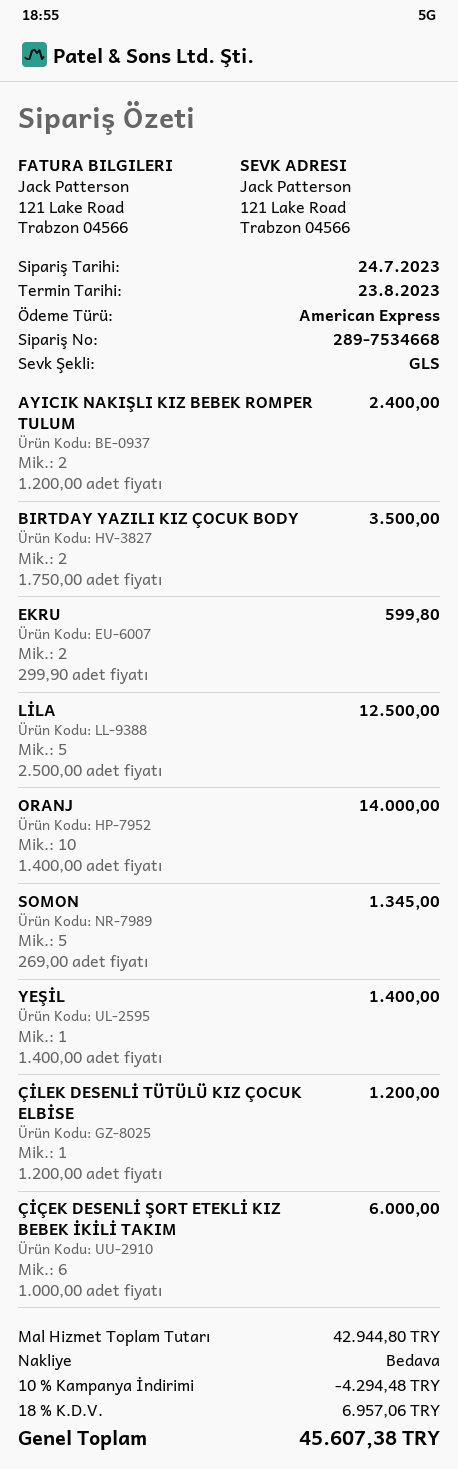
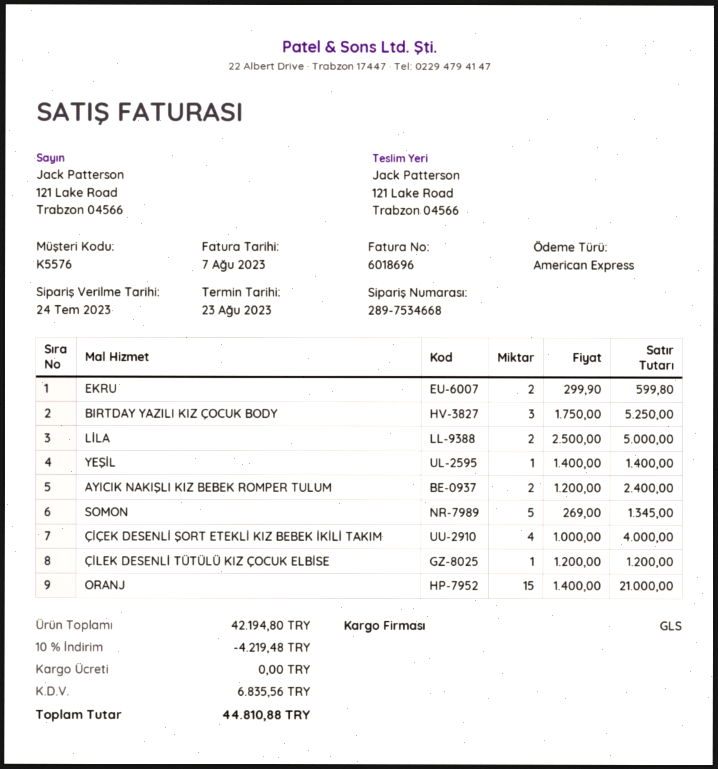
BIRTDAY YAZILI KIZ ÇOCUK BODY: 2 x 1750.00 = 3500.00 -> 3 x 1750.00 = 5250.00
LİLA: 5 x 2500.00 = 12500.00 -> 2 x 2500.00 = 5000.00
ORANJ: 10 x 1400.00 = 14000.00 -> 15 x 1400.00 = 21000.00
ÇİÇEK DESENLİ ŞORT ETEKLİ KIZ BEBEK İKİLİ TAKIM: 6 x 1000.00 = 6000.00 -> 4 x 1000.00 = 4000.00
subtotal: 42944.80 -> 42194.80
discount: 10% = 4294.48 -> 10% = 4219.48
tax: 6957.06 -> 6835.56
total: 45607.38 -> 44810.88

